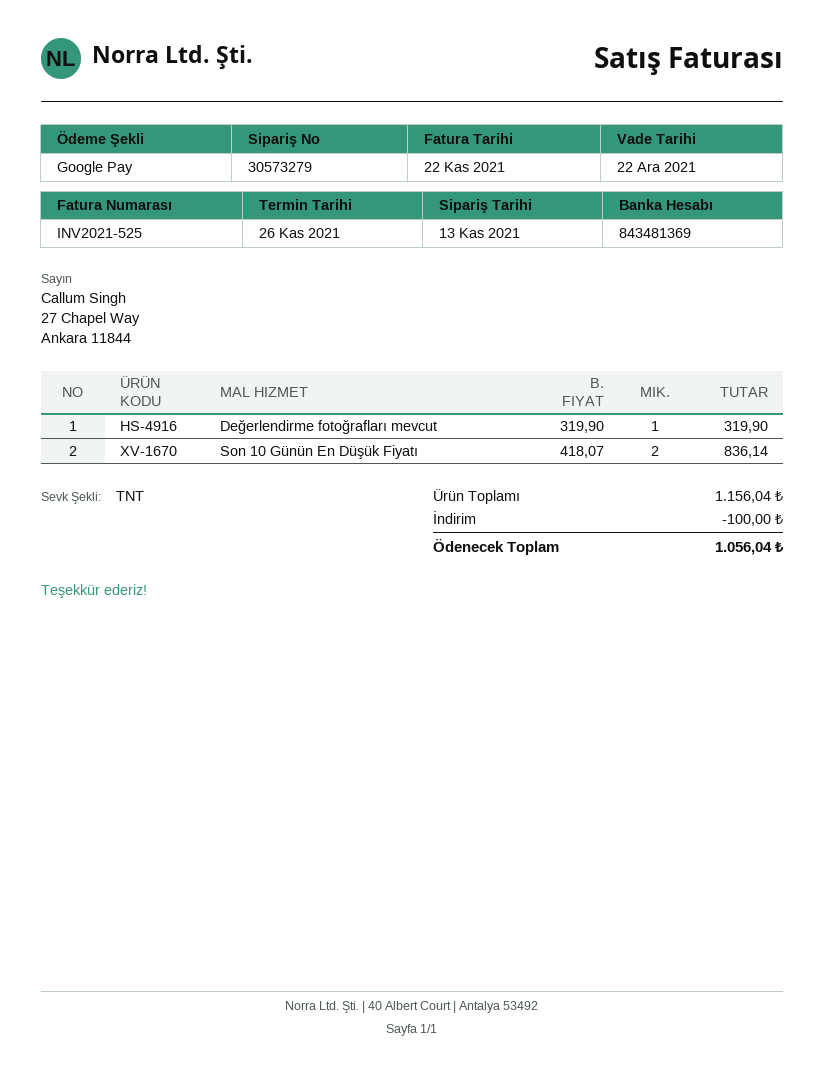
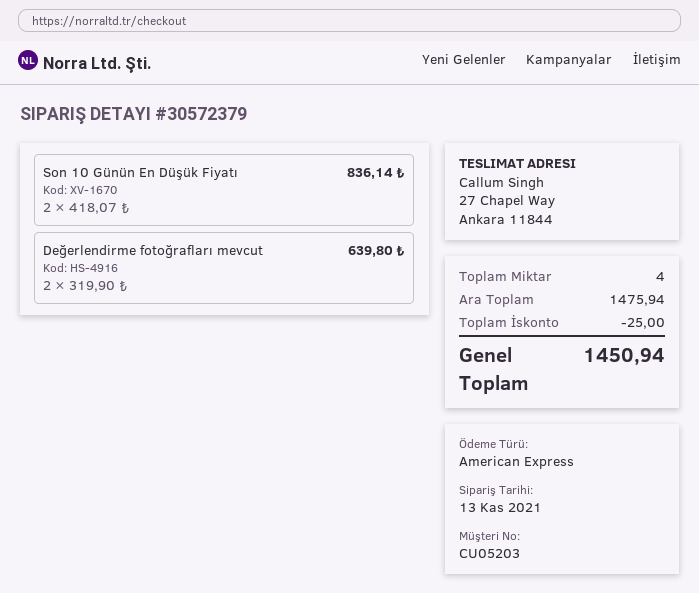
order number: 30573279 -> 30572379
payment method: Google Pay -> American Express
Değerlendirme fotoğrafları mevcut: 1 x 319.90 = 319.90 -> 2 x 319.90 = 639.80
subtotal: 1156.04 -> 1475.94
discount: 100.00 -> 25.00
total: 1056.04 -> 1450.94

